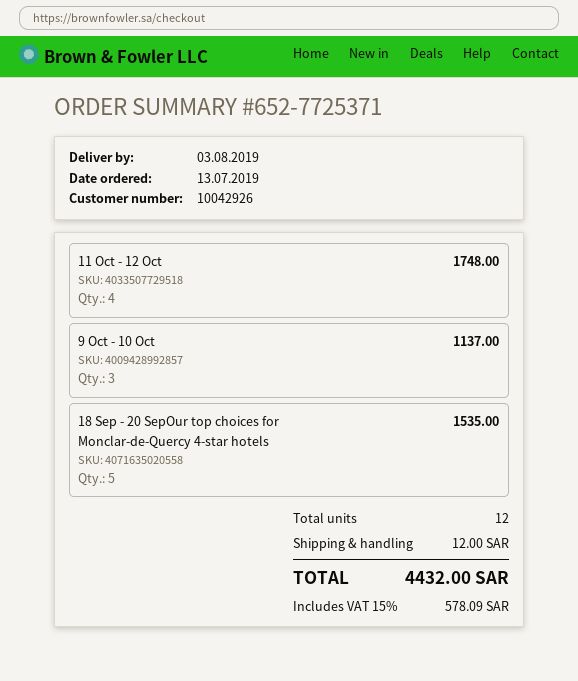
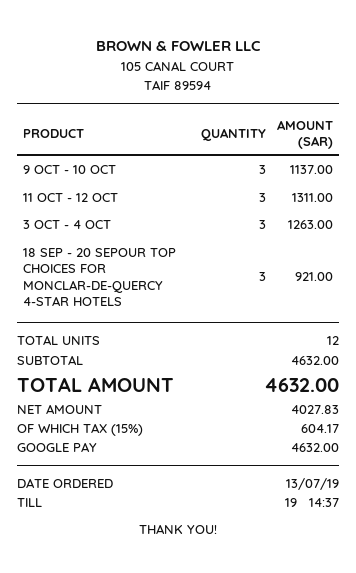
11 Oct - 12 Oct: 4 for 1748.00 -> 3 for 1311.00
18 Sep - 20 SepOur top choices for Monclar-de-Quercy 4-star hotels: 5 for 1535.00 -> 3 for 921.00
3 OCT - 4 OCT: none -> 3 for 1263.00
shipping: 12.00 -> none
tax: 15% = 578.09 -> 15% = 604.17
total: 4432.00 -> 4632.00

